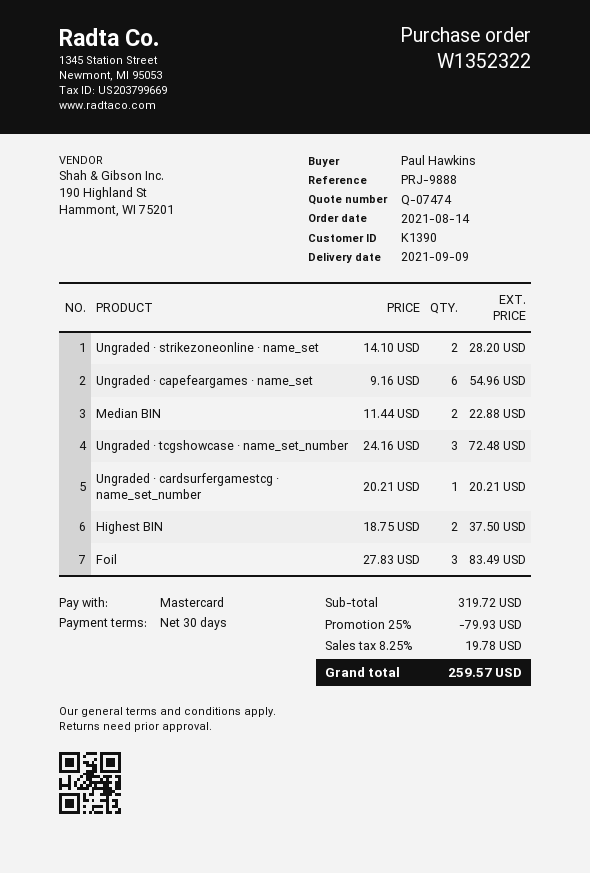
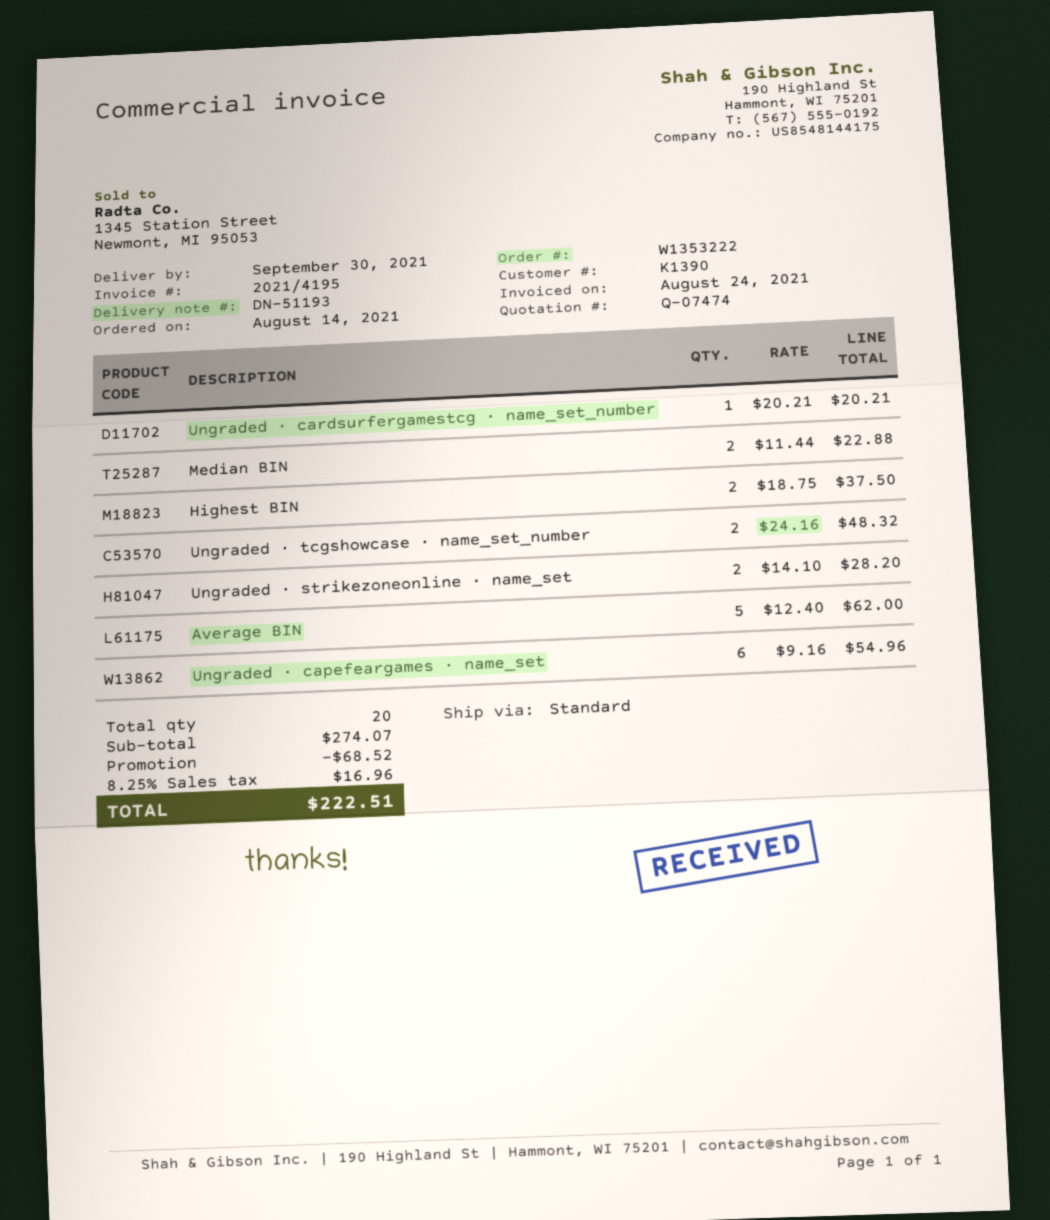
order number: W1352322 -> W1353222
delivery date: 2021-09-09 -> 2021-09-30
Ungraded · tcgshowcase · name_set_number: 3 x 24.16 = 72.48 -> 2 x 24.16 = 48.32
Foil: 3 x 27.83 = 83.49 -> none
Average BIN: none -> 5 x 12.40 = 62.00
subtotal: 319.72 -> 274.07
discount: 79.93 -> 68.52
tax: 8.25% = 19.78 -> 8.25% = 16.96
total: 259.57 -> 222.51

